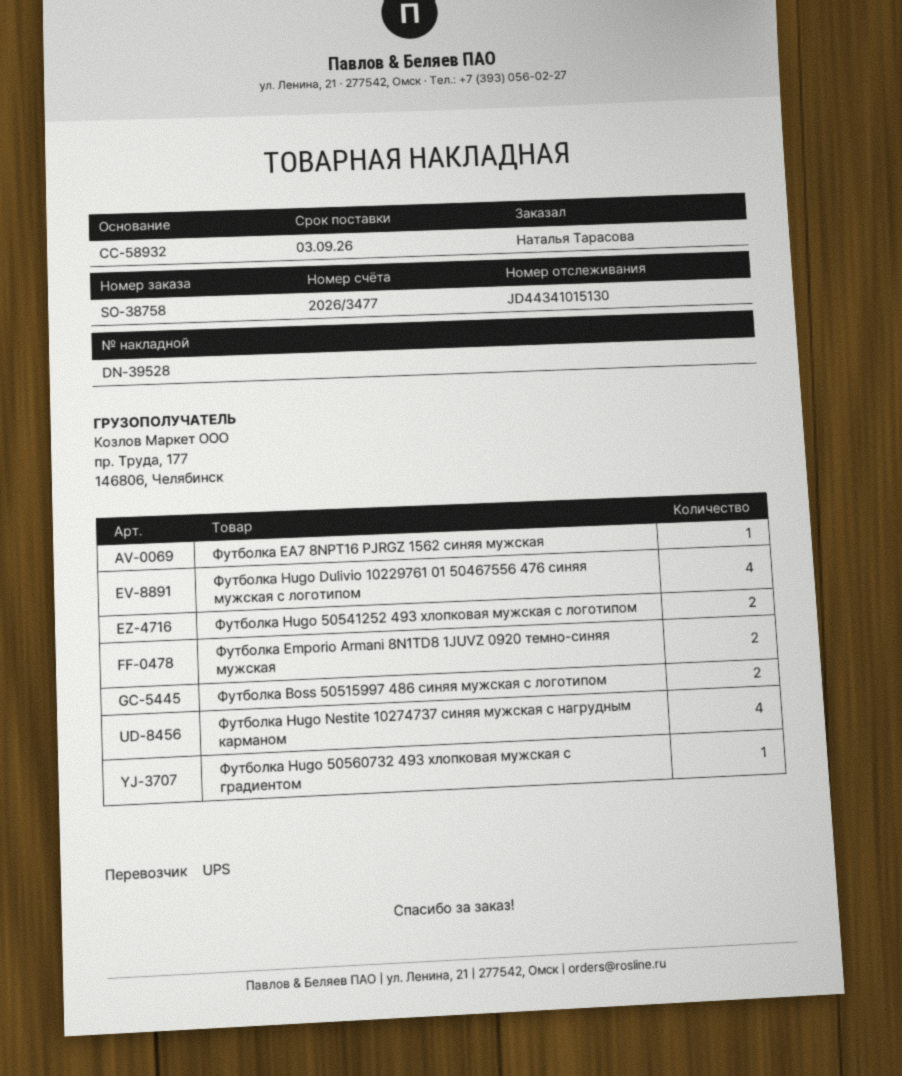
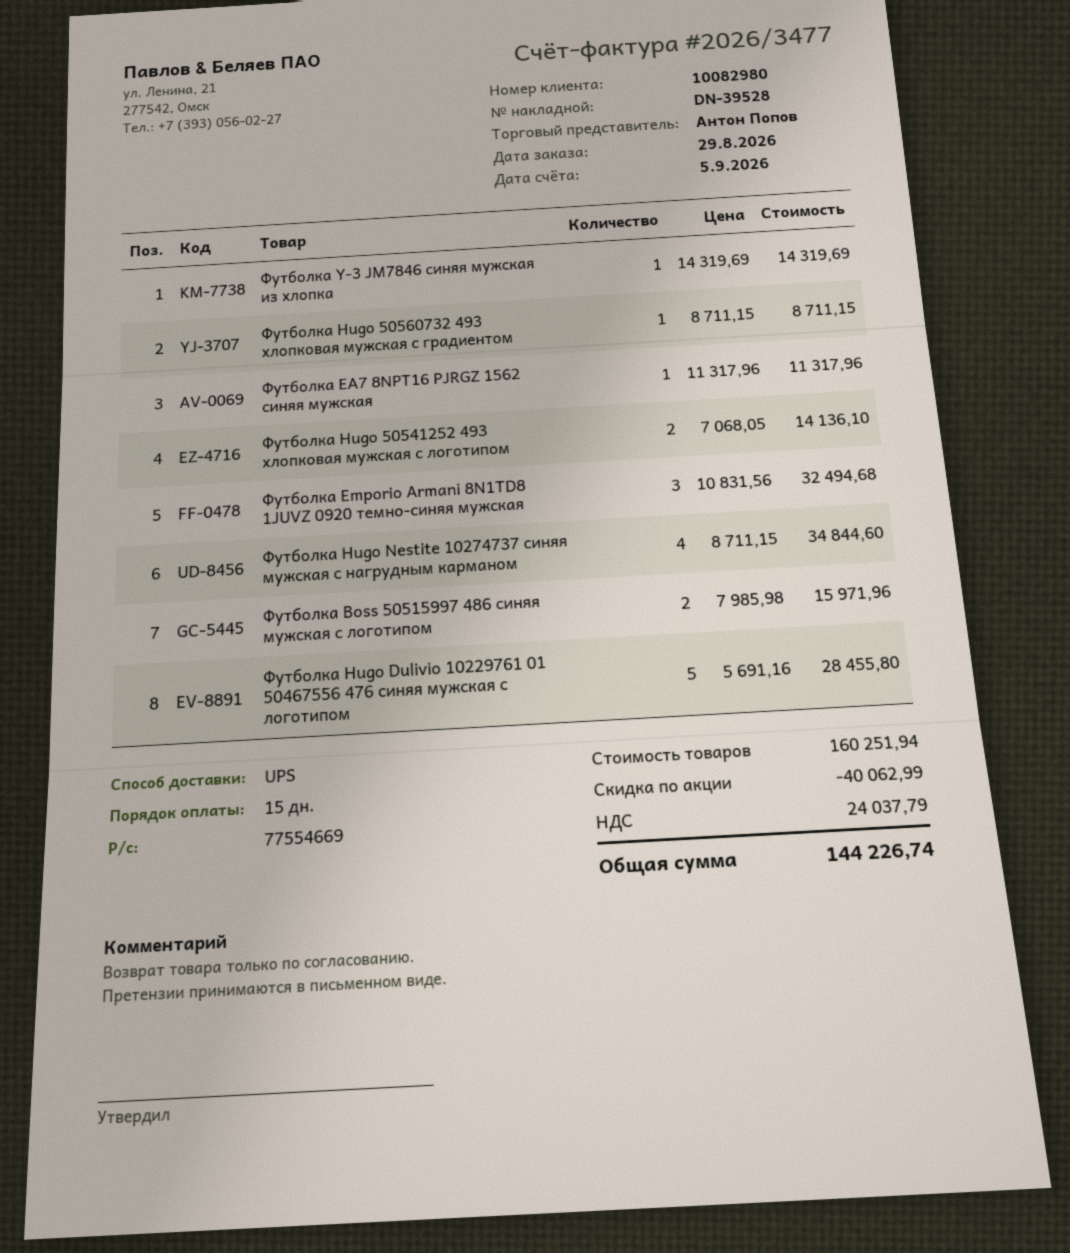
Футболка Hugo Dulivio 10229761 01 50467556 476 синяя мужская с логотипом: 4 -> 5
Футболка Emporio Armani 8N1TD8 1JUVZ 0920 темно-синяя мужская: 2 -> 3
Футболка Y-3 JM7846 синяя мужская из хлопка: none -> 1

